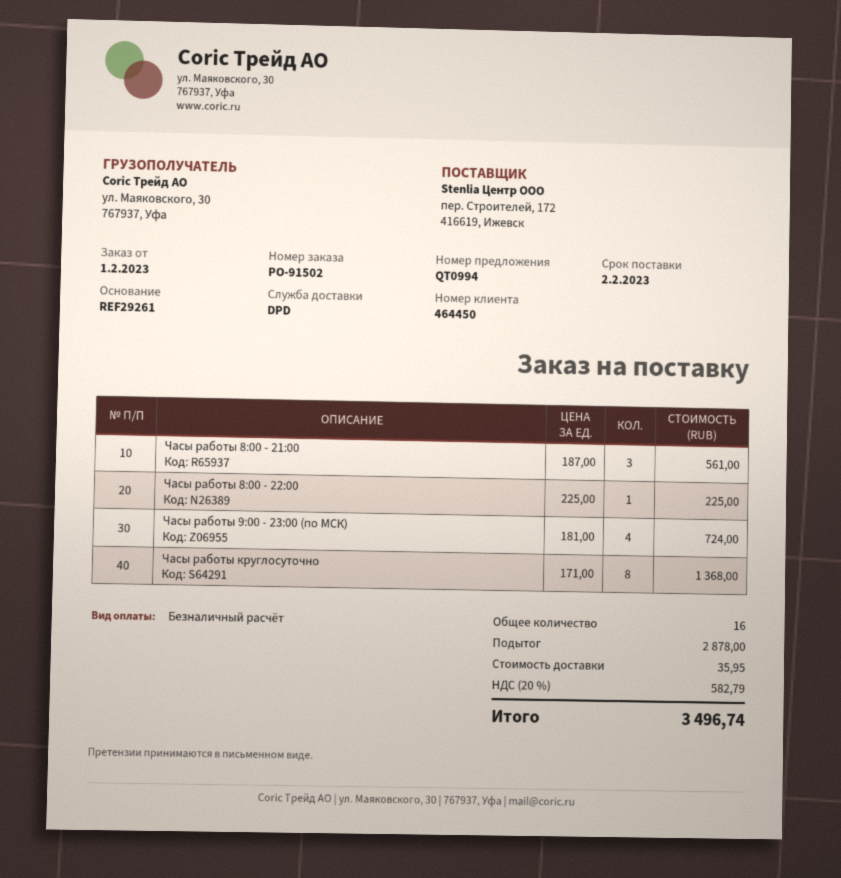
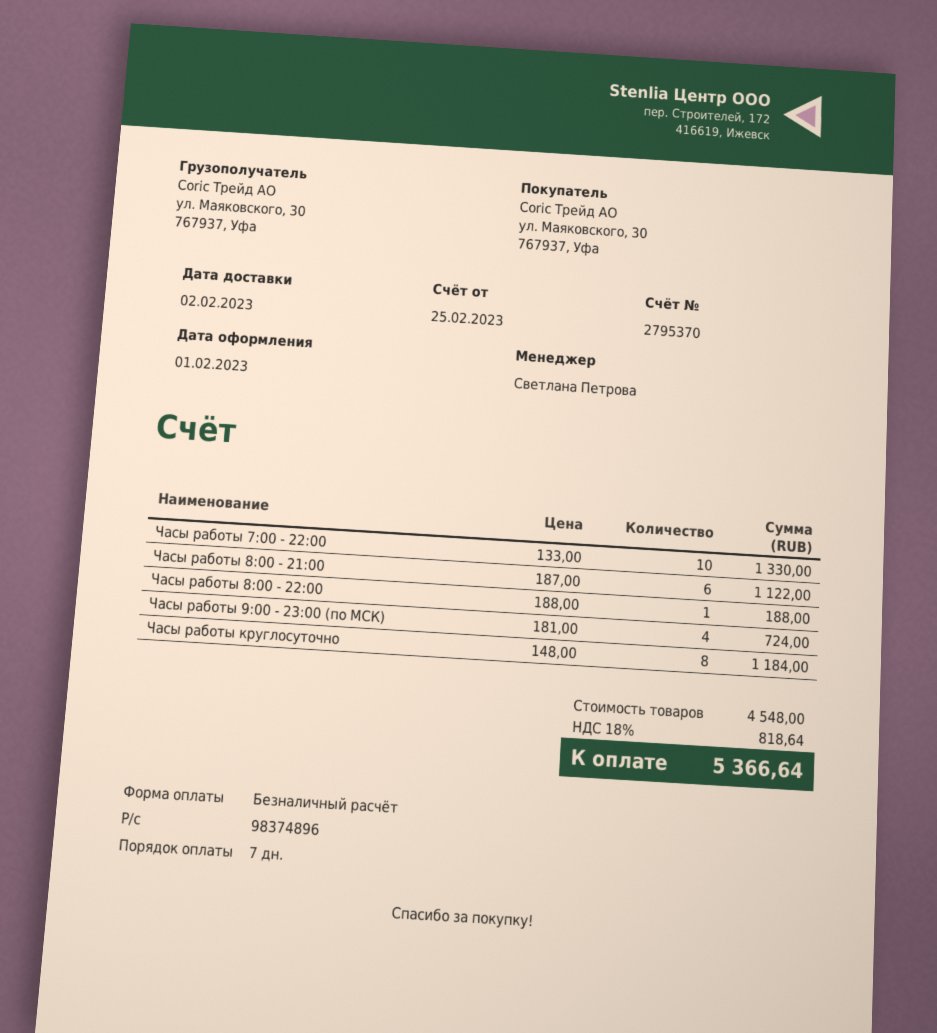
Часы работы 8:00 - 21:00: 3 x 187.00 = 561.00 -> 6 x 187.00 = 1122.00
Часы работы 8:00 - 22:00: 1 x 225.00 = 225.00 -> 1 x 188.00 = 188.00
Часы работы круглосуточно: 8 x 171.00 = 1368.00 -> 8 x 148.00 = 1184.00
Часы работы 7:00 - 22:00: none -> 10 x 133.00 = 1330.00
subtotal: 2878.00 -> 4548.00
shipping: 35.95 -> none
tax: 20% = 582.79 -> 18% = 818.64
total: 3496.74 -> 5366.64

